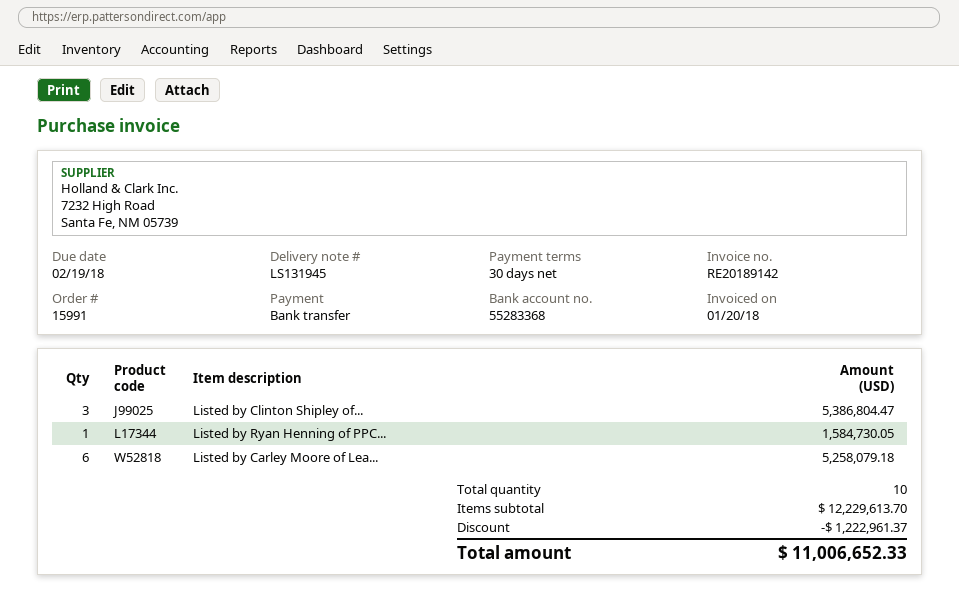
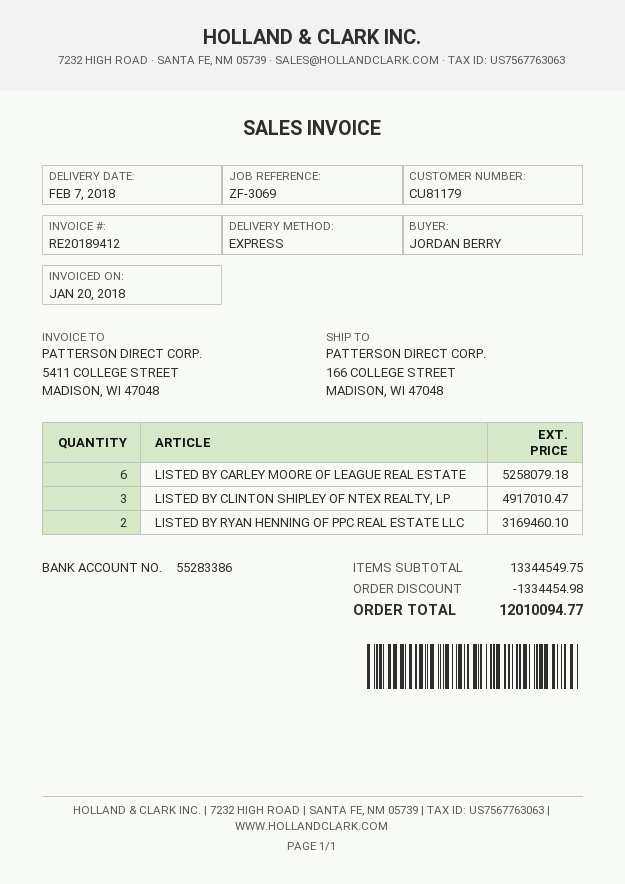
invoice number: RE20189142 -> RE20189412
bank account: 55283368 -> 55283386
Listed by Clinton Shipley of...: 3 for 5386804.47 -> 3 for 4917010.47
Listed by Ryan Henning of PPC...: 1 for 1584730.05 -> 2 for 3169460.10
subtotal: 12229613.70 -> 13344549.75
discount: 1222961.37 -> 1334454.98
total: 11006652.33 -> 12010094.77

